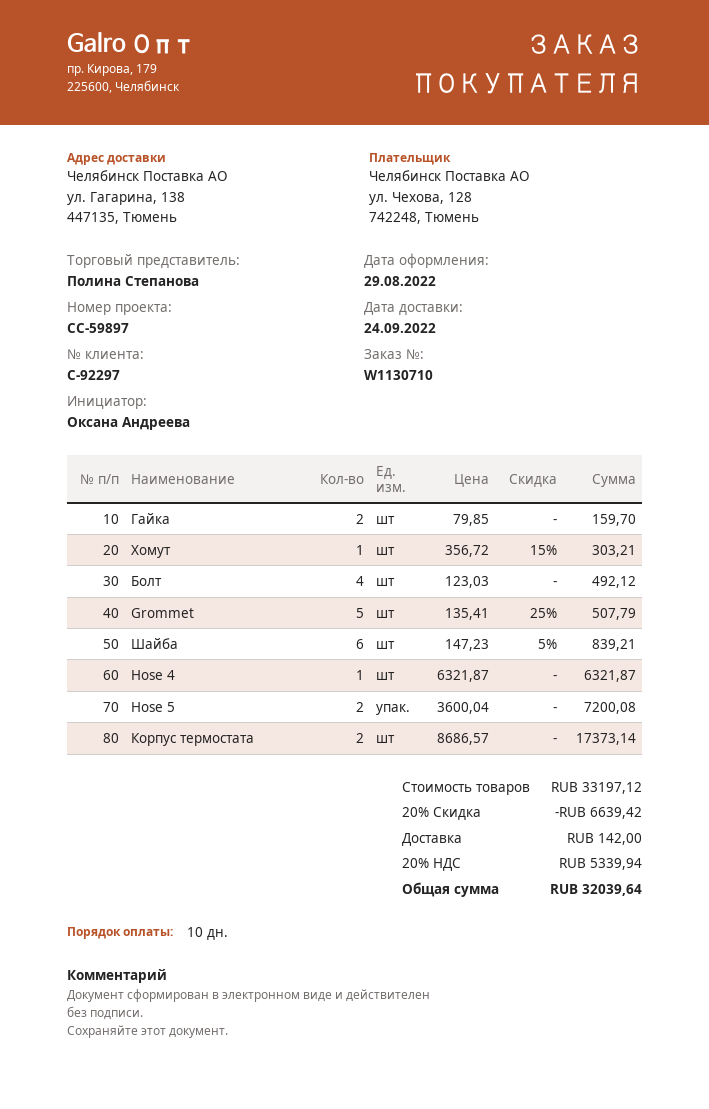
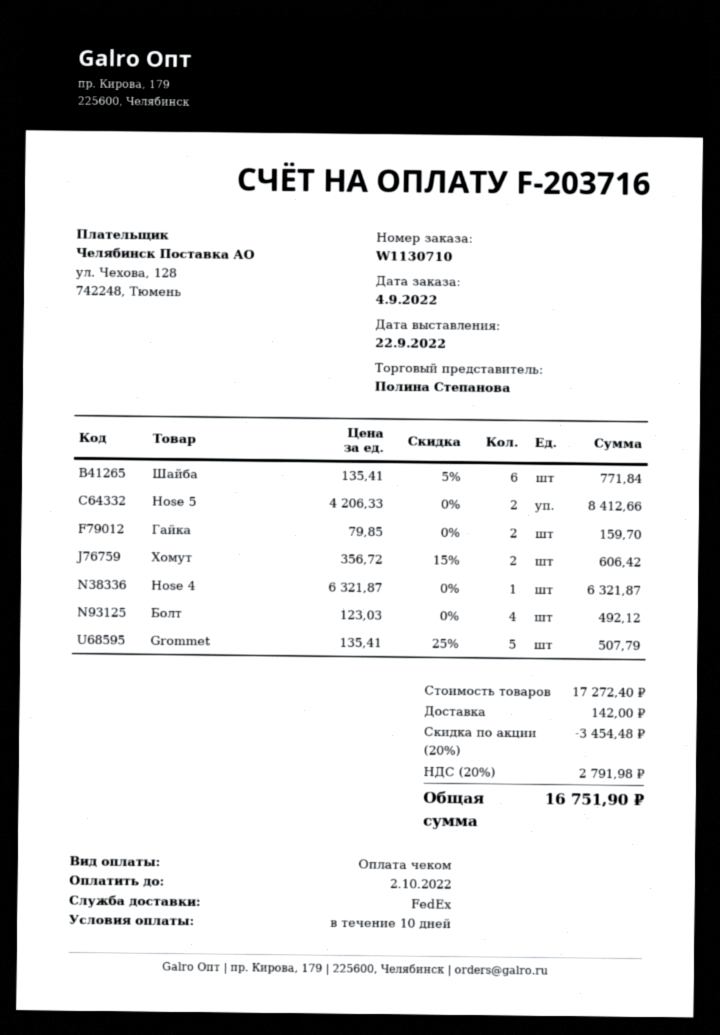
order date: 2022-08-29 -> 2022-09-04
Хомут: 1 x 356.72 - 15% = 303.21 -> 2 x 356.72 - 15% = 606.42
Шайба: 6 x 147.23 - 5% = 839.21 -> 6 x 135.41 - 5% = 771.84
Hose 5: 2 x 3600.04 = 7200.08 -> 2 x 4206.33 = 8412.66
Корпус термостата: 2 x 8686.57 = 17373.14 -> none
subtotal: 33197.12 -> 17272.40
discount: 20% = 6639.42 -> 20% = 3454.48
tax: 20% = 5339.94 -> 20% = 2791.98
total: 32039.64 -> 16751.90

